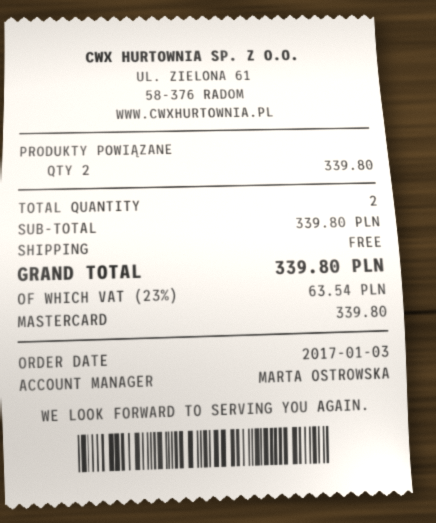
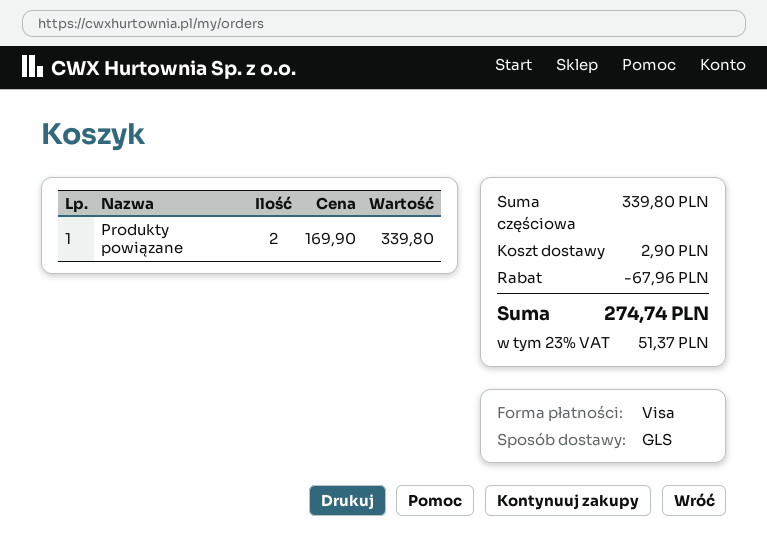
payment method: Mastercard -> Visa
discount: none -> 67.96
shipping: 0.00 -> 2.90
tax: 23% = 63.54 -> 23% = 51.37
total: 339.80 -> 274.74

